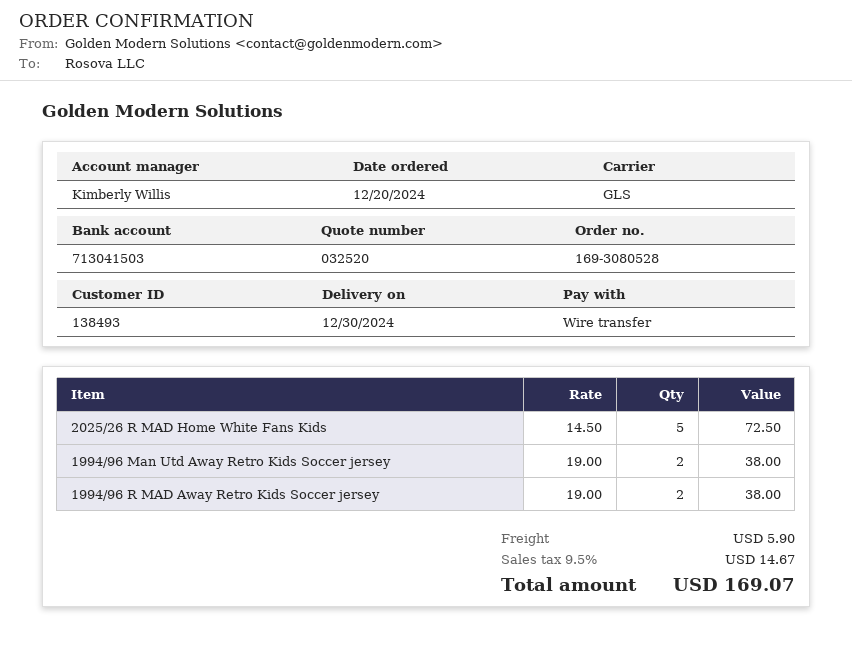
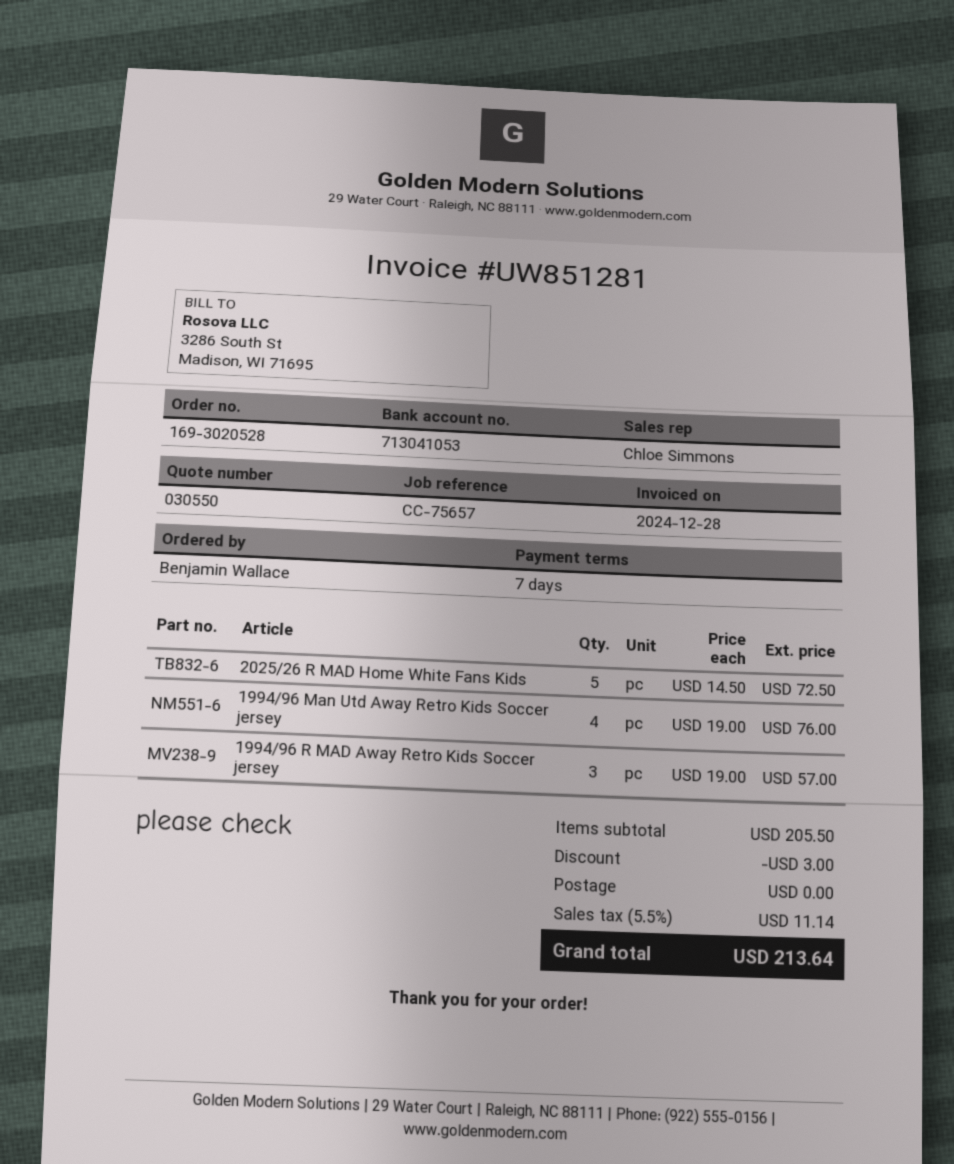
quote number: 032520 -> 030550
order number: 169-3080528 -> 169-3020528
sales rep: Kimberly Willis -> Chloe Simmons
bank account: 713041503 -> 713041053
1994/96 Man Utd Away Retro Kids Soccer jersey: 2 x 19.00 = 38.00 -> 4 x 19.00 = 76.00
1994/96 R MAD Away Retro Kids Soccer jersey: 2 x 19.00 = 38.00 -> 3 x 19.00 = 57.00
discount: none -> 3.00
shipping: 5.90 -> 0.00
tax: 9.5% = 14.67 -> 5.5% = 11.14
total: 169.07 -> 213.64

